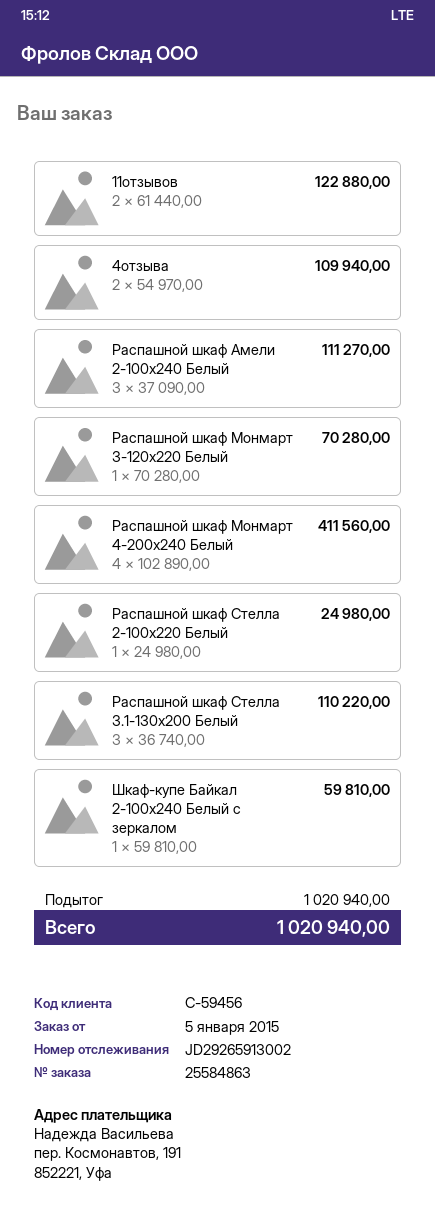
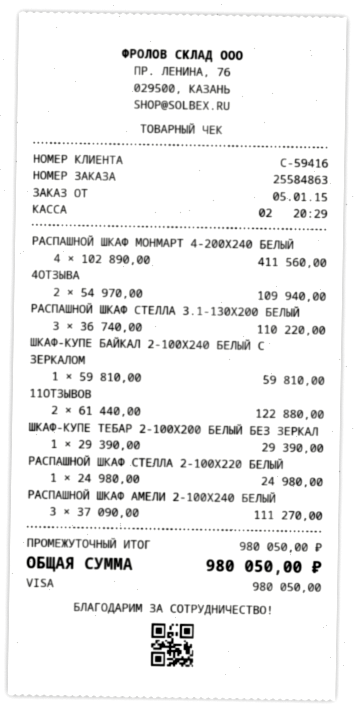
customer number: C-59456 -> C-59416
Распашной шкаф Монмарт 3-120x220 Белый: 1 x 70280.00 = 70280.00 -> none
ШКАФ-КУПЕ ТЕБАР 2-100X200 БЕЛЫЙ БЕЗ ЗЕРКАЛ: none -> 1 x 29390.00 = 29390.00
subtotal: 1020940.00 -> 980050.00
total: 1020940.00 -> 980050.00

